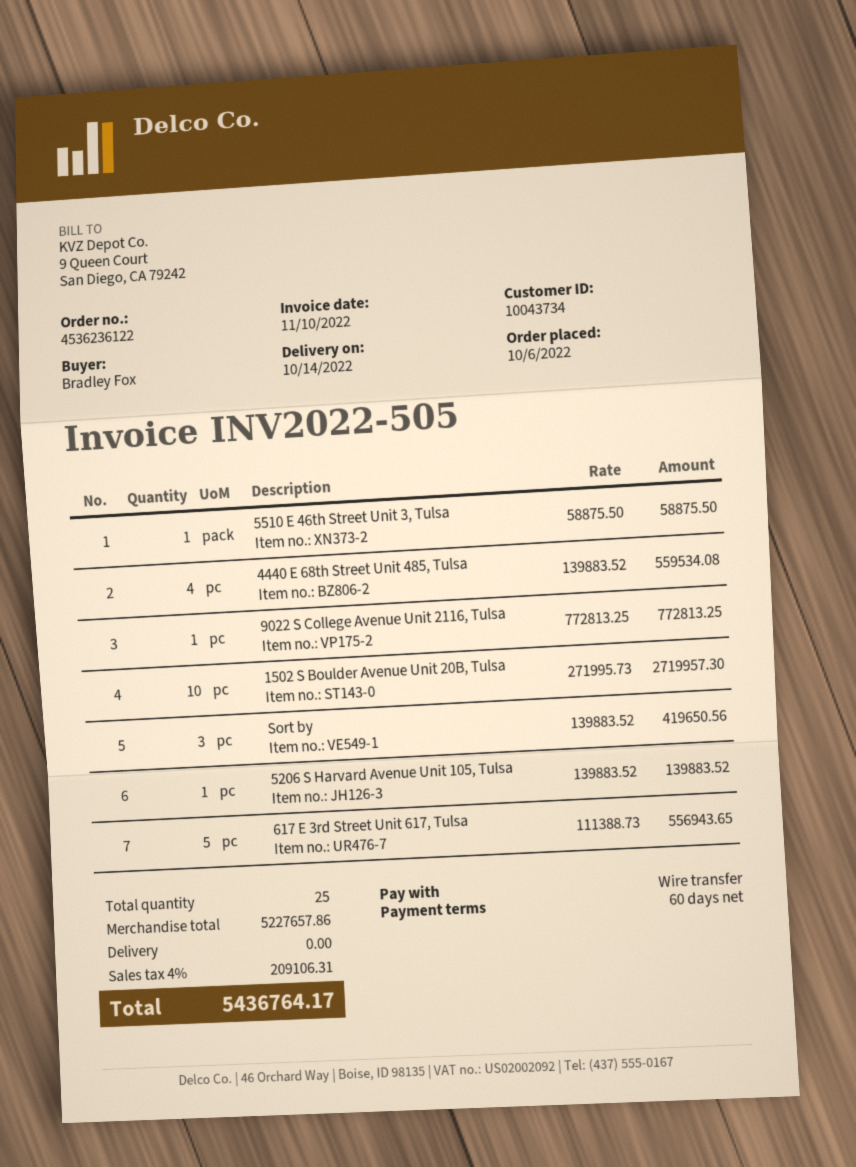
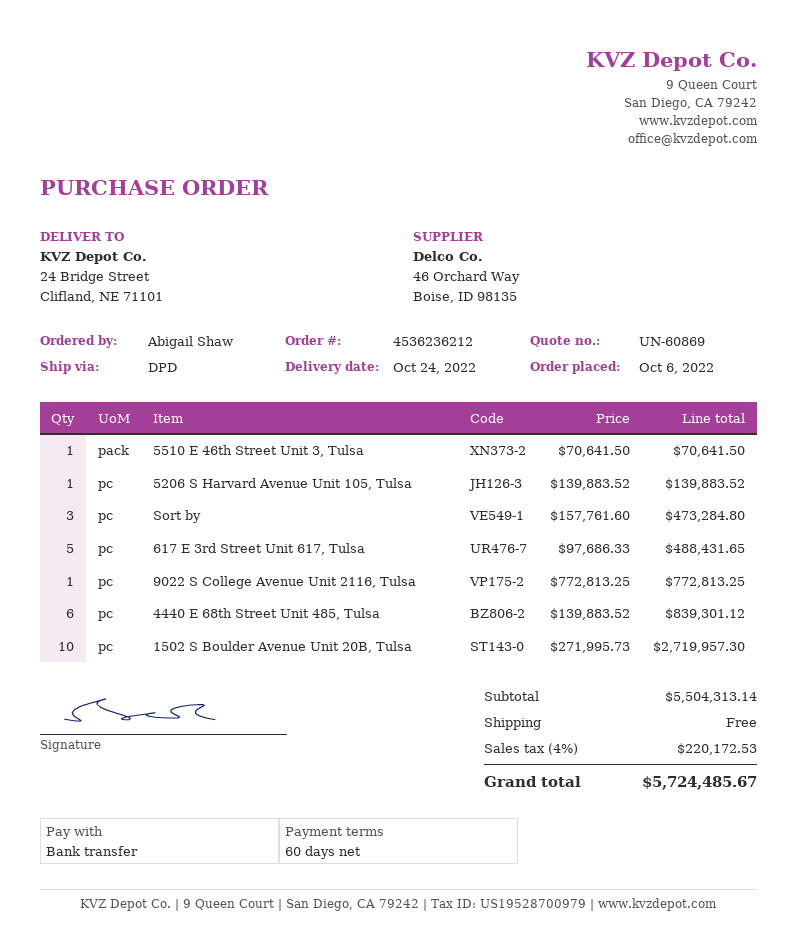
order number: 4536236122 -> 4536236212
delivery date: 2022-10-14 -> 2022-10-24
ordered by: Bradley Fox -> Abigail Shaw
5510 E 46th Street Unit 3, Tulsa: 1 x 58875.50 = 58875.50 -> 1 x 70641.50 = 70641.50
4440 E 68th Street Unit 485, Tulsa: 4 x 139883.52 = 559534.08 -> 6 x 139883.52 = 839301.12
Sort by: 3 x 139883.52 = 419650.56 -> 3 x 157761.60 = 473284.80
617 E 3rd Street Unit 617, Tulsa: 5 x 111388.73 = 556943.65 -> 5 x 97686.33 = 488431.65
subtotal: 5227657.86 -> 5504313.14
tax: 4% = 209106.31 -> 4% = 220172.53
total: 5436764.17 -> 5724485.67

